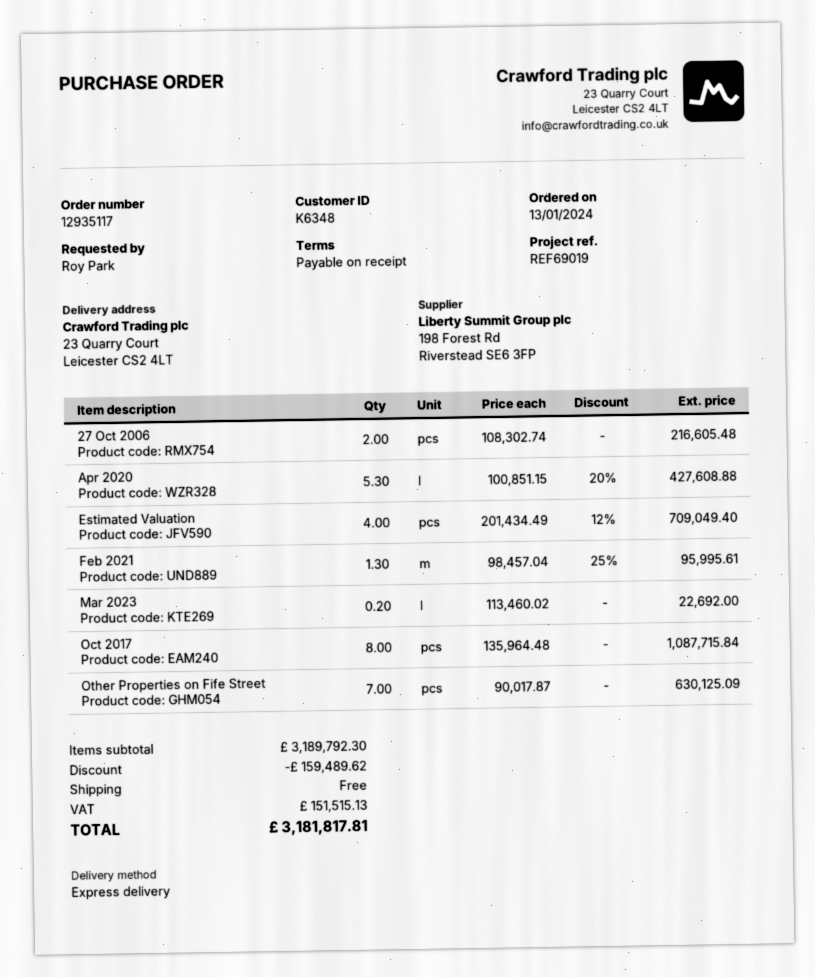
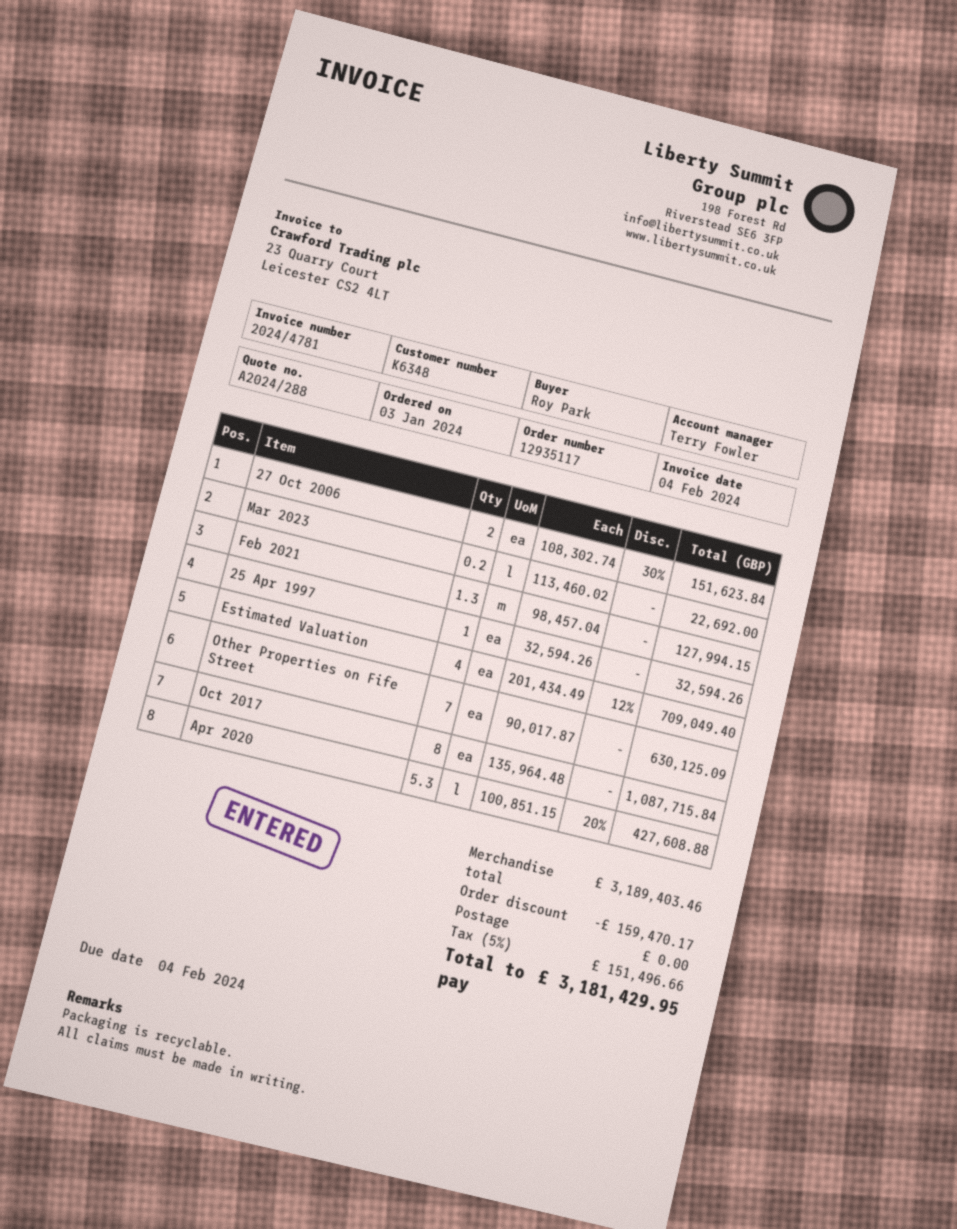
order date: 2024-01-13 -> 2024-01-03
27 Oct 2006: 2 x 108302.74 = 216605.48 -> 2 x 108302.74 - 30% = 151623.84
Feb 2021: 1.3 x 98457.04 - 25% = 95995.61 -> 1.3 x 98457.04 = 127994.15
25 Apr 1997: none -> 1 x 32594.26 = 32594.26
subtotal: 3189792.30 -> 3189403.46
discount: 159489.62 -> 159470.17
tax: 151515.13 -> 151496.66
total: 3181817.81 -> 3181429.95

